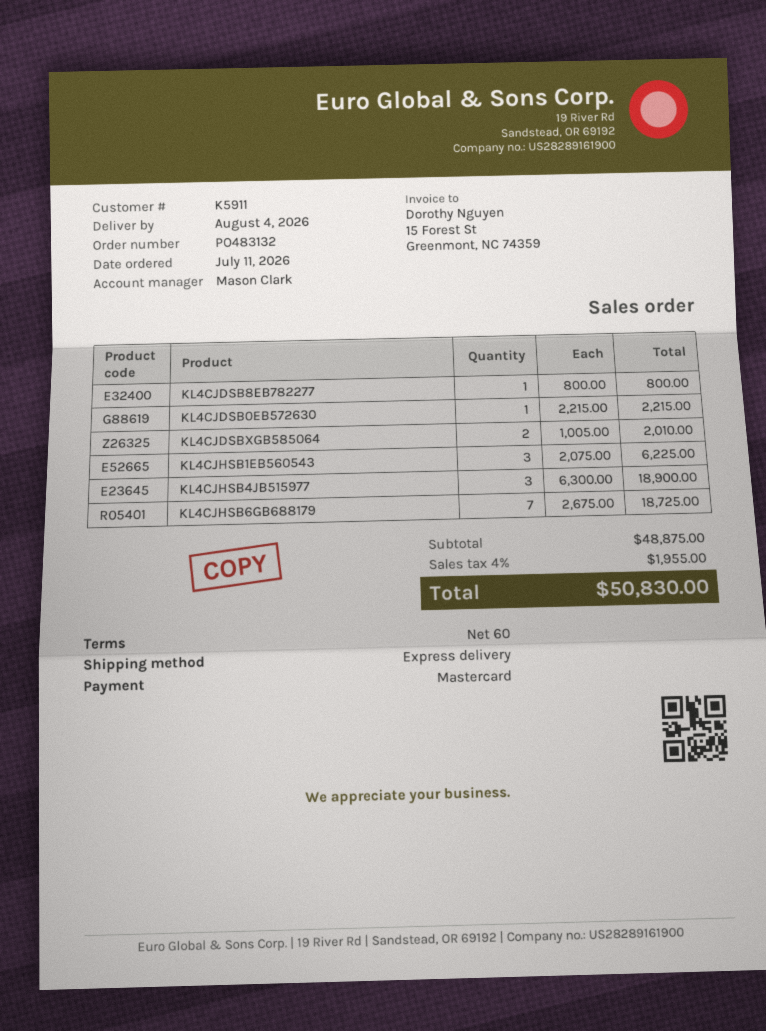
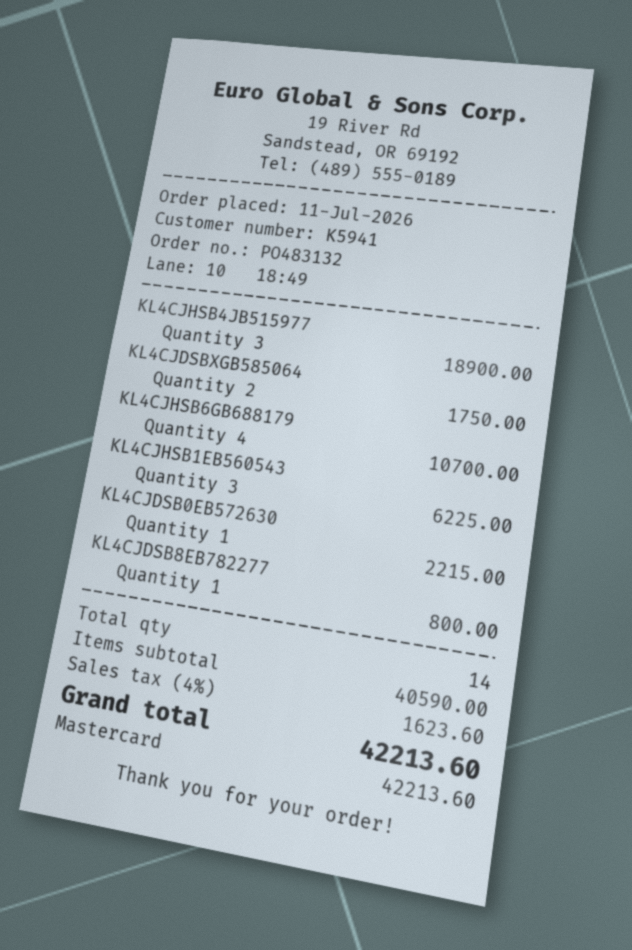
customer number: K5911 -> K5941
KL4CJDSBXGB585064: 2 for 2010.00 -> 2 for 1750.00
KL4CJHSB6GB688179: 7 for 18725.00 -> 4 for 10700.00
subtotal: 48875.00 -> 40590.00
tax: 4% = 1955.00 -> 4% = 1623.60
total: 50830.00 -> 42213.60

